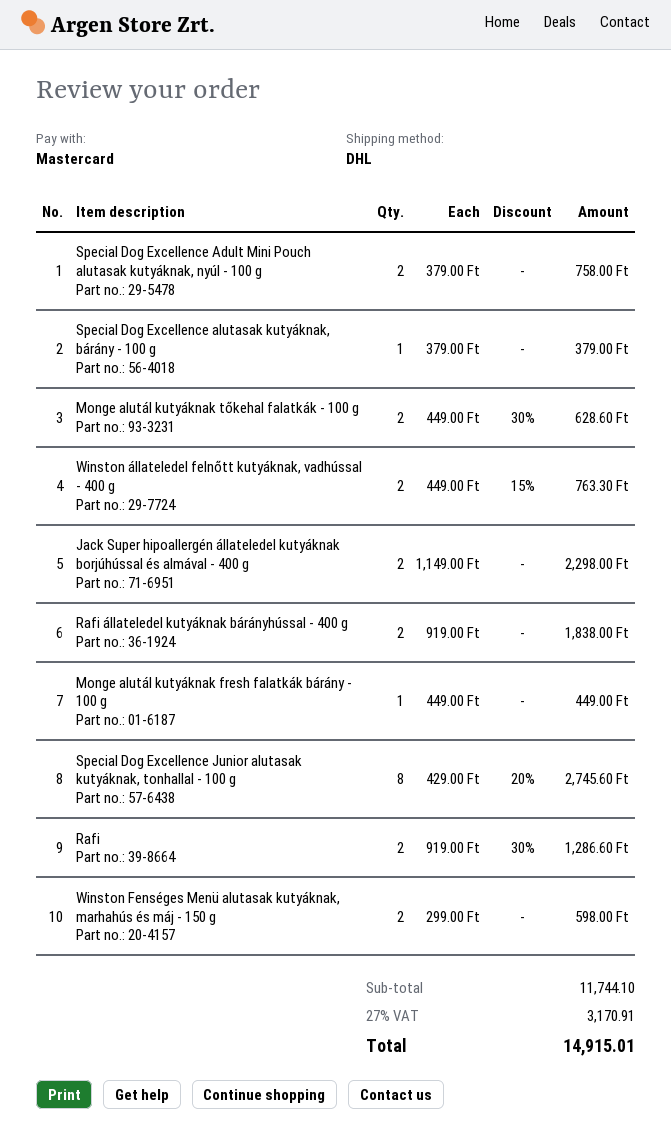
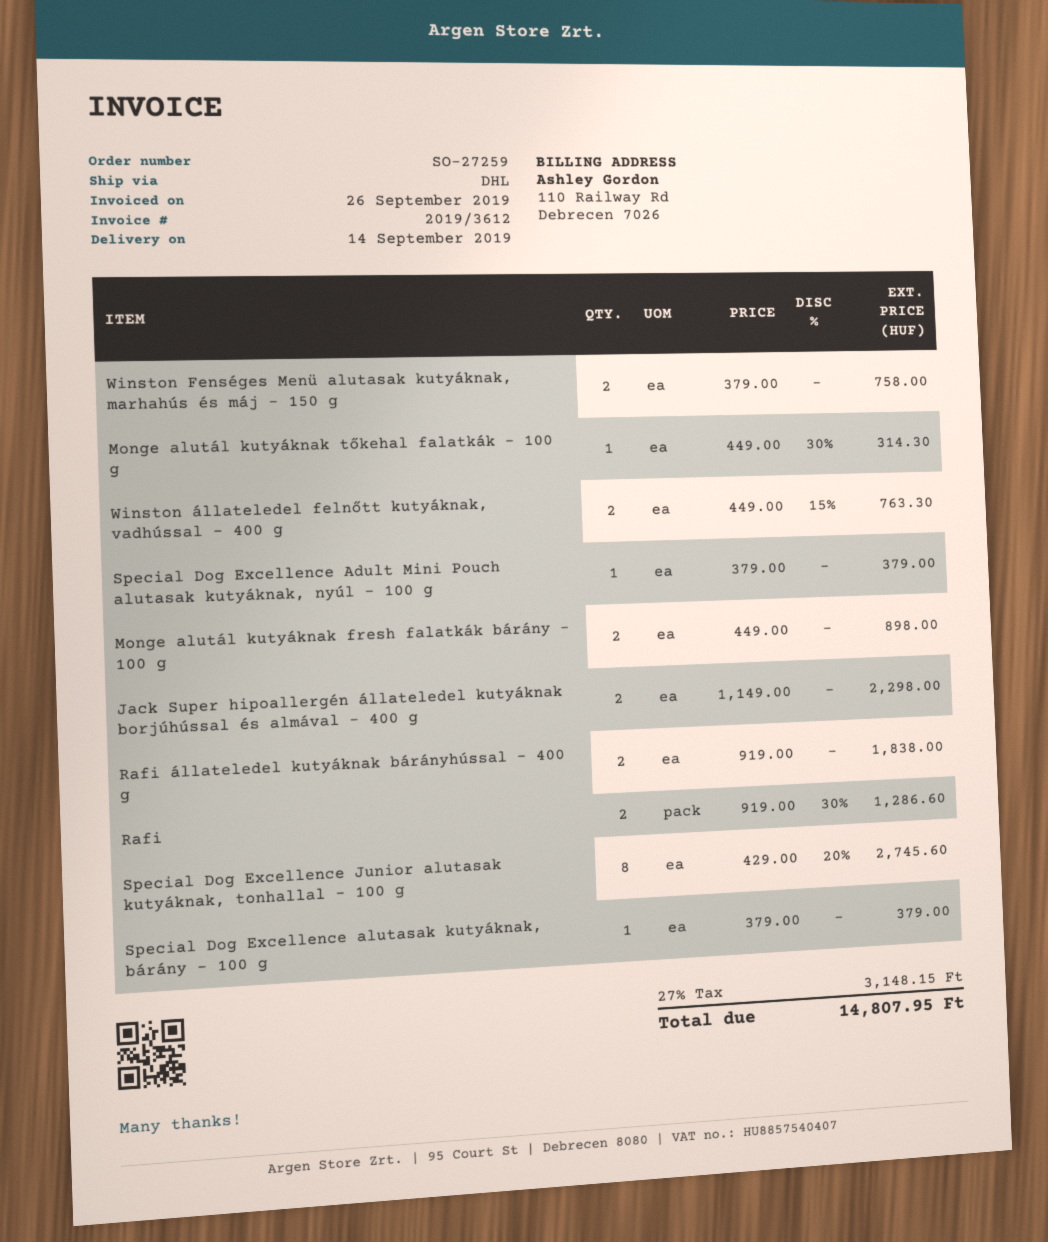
Special Dog Excellence Adult Mini Pouch alutasak kutyáknak, nyúl - 100 g: 2 x 379.00 = 758.00 -> 1 x 379.00 = 379.00
Monge alutál kutyáknak tőkehal falatkák - 100 g: 2 x 449.00 - 30% = 628.60 -> 1 x 449.00 - 30% = 314.30
Monge alutál kutyáknak fresh falatkák bárány - 100 g: 1 x 449.00 = 449.00 -> 2 x 449.00 = 898.00
Winston Fenséges Menü alutasak kutyáknak, marhahús és máj - 150 g: 2 x 299.00 = 598.00 -> 2 x 379.00 = 758.00
tax: 27% = 3170.91 -> 27% = 3148.15
total: 14915.01 -> 14807.95

